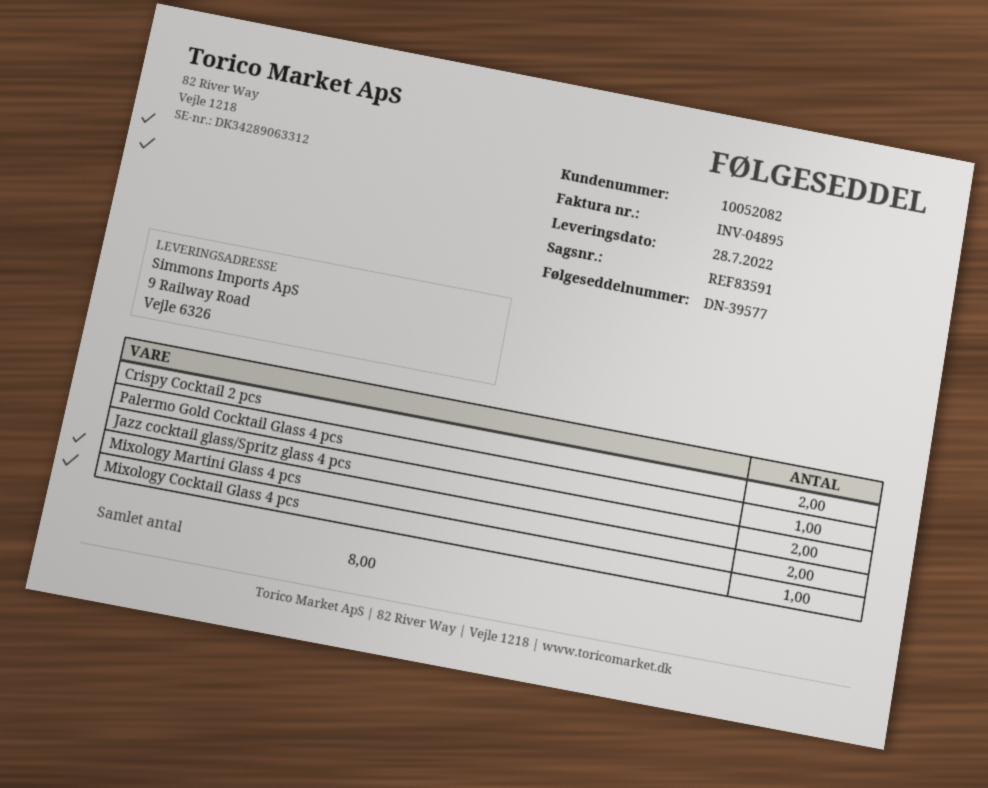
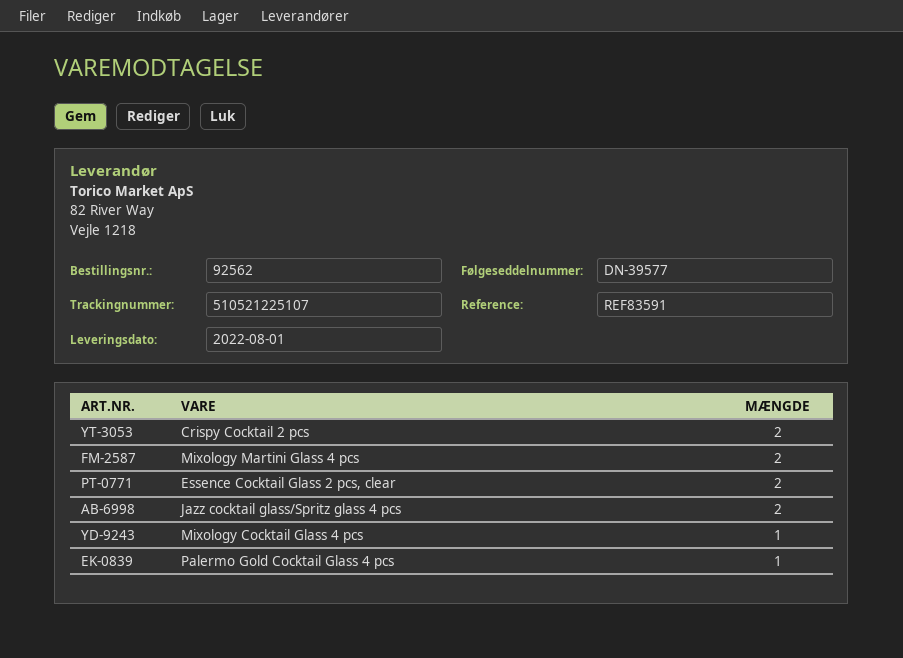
delivery date: 2022-07-28 -> 2022-08-01
Essence Cocktail Glass 2 pcs, clear: none -> 2

